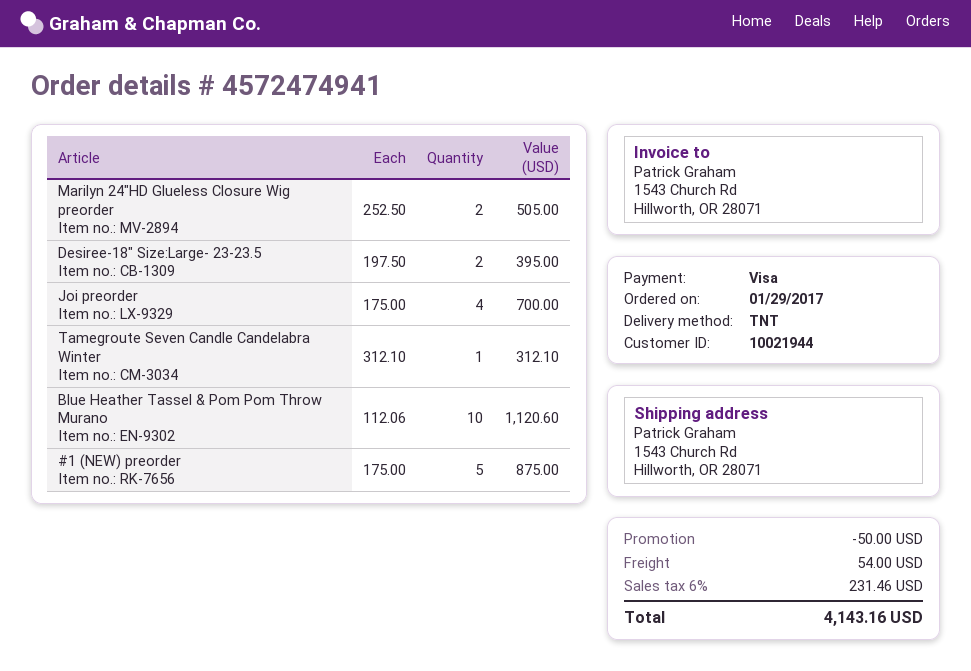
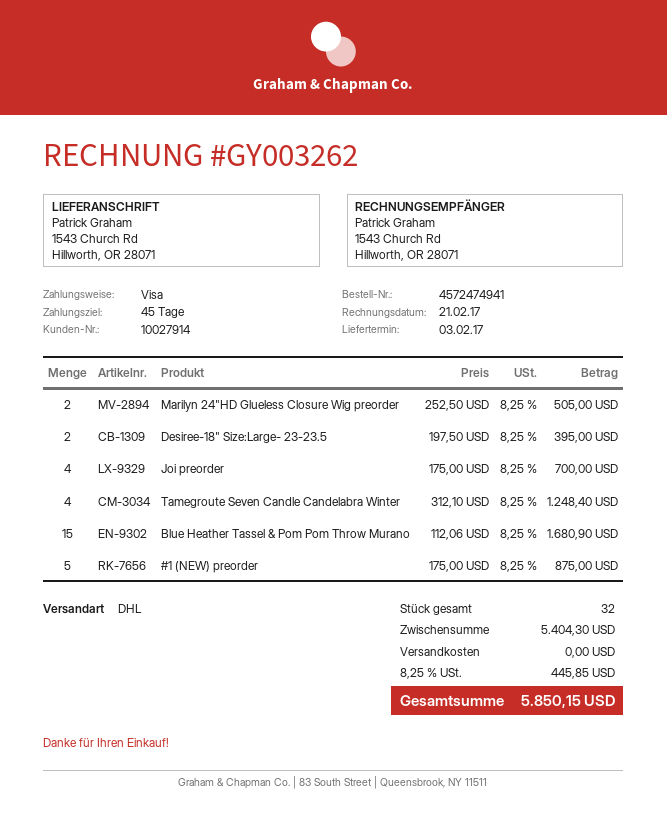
customer number: 10021944 -> 10027914
shipping method: TNT -> DHL
Tamegroute Seven Candle Candelabra Winter: 1 x 312.10 = 312.10 -> 4 x 312.10 = 1248.40
Blue Heather Tassel & Pom Pom Throw Murano: 10 x 112.06 = 1120.60 -> 15 x 112.06 = 1680.90
discount: 50.00 -> none
shipping: 54.00 -> 0.00
tax: 6% = 231.46 -> 8.25% = 445.85
total: 4143.16 -> 5850.15

